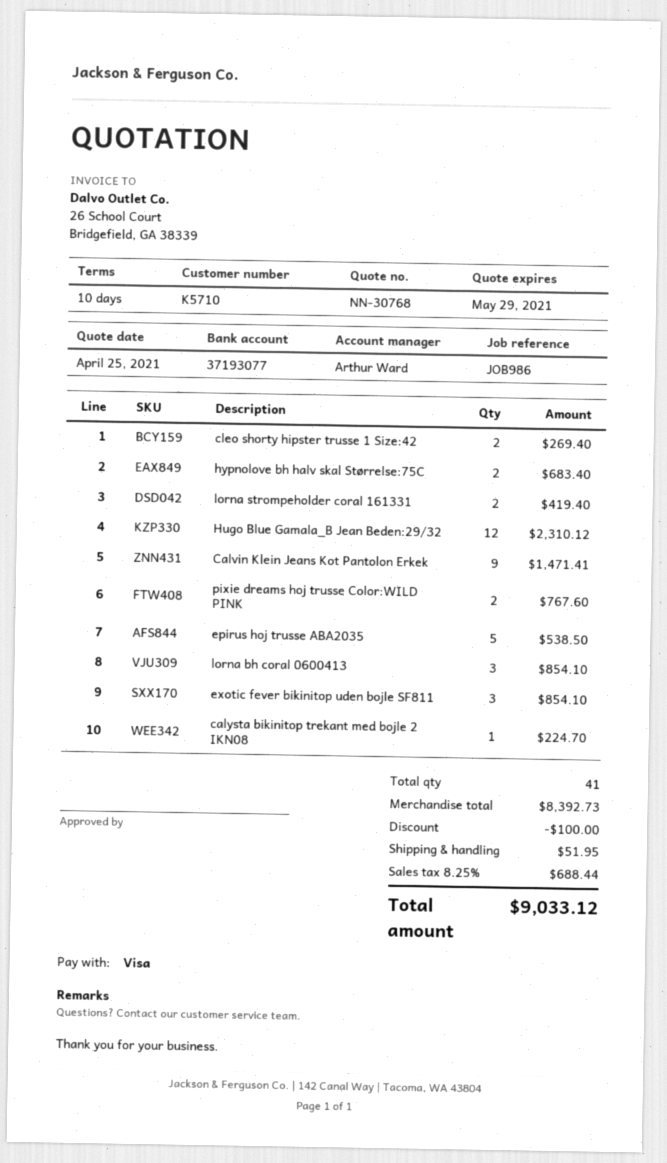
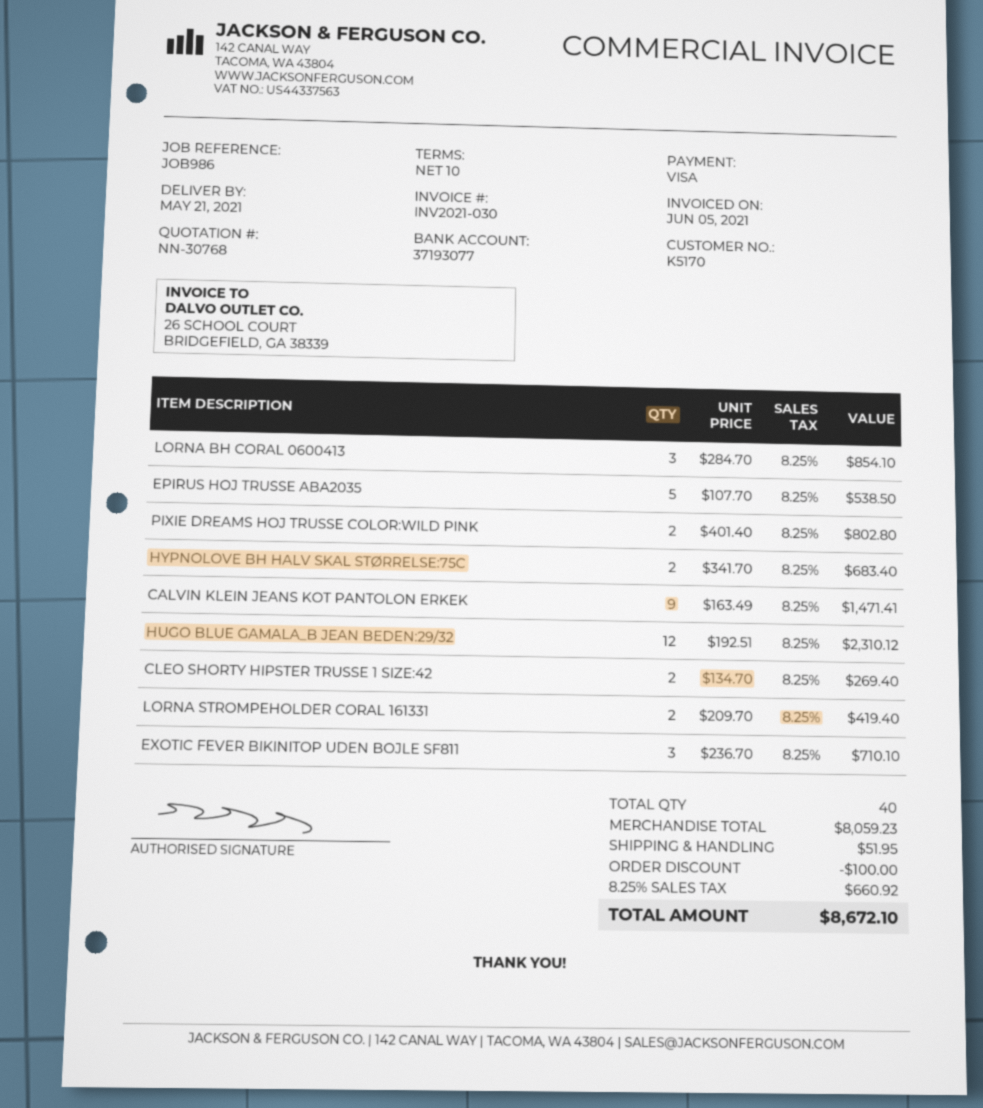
customer number: K5710 -> K5170
pixie dreams hoj trusse Color:WILD PINK: 2 for 767.60 -> 2 for 802.80
exotic fever bikinitop uden bojle SF811: 3 for 854.10 -> 3 for 710.10
calysta bikinitop trekant med bojle 2 IKN08: 1 for 224.70 -> none
total quantity: 41 -> 40
subtotal: 8392.73 -> 8059.23
tax: 8.25% = 688.44 -> 8.25% = 660.92
total: 9033.12 -> 8672.10

